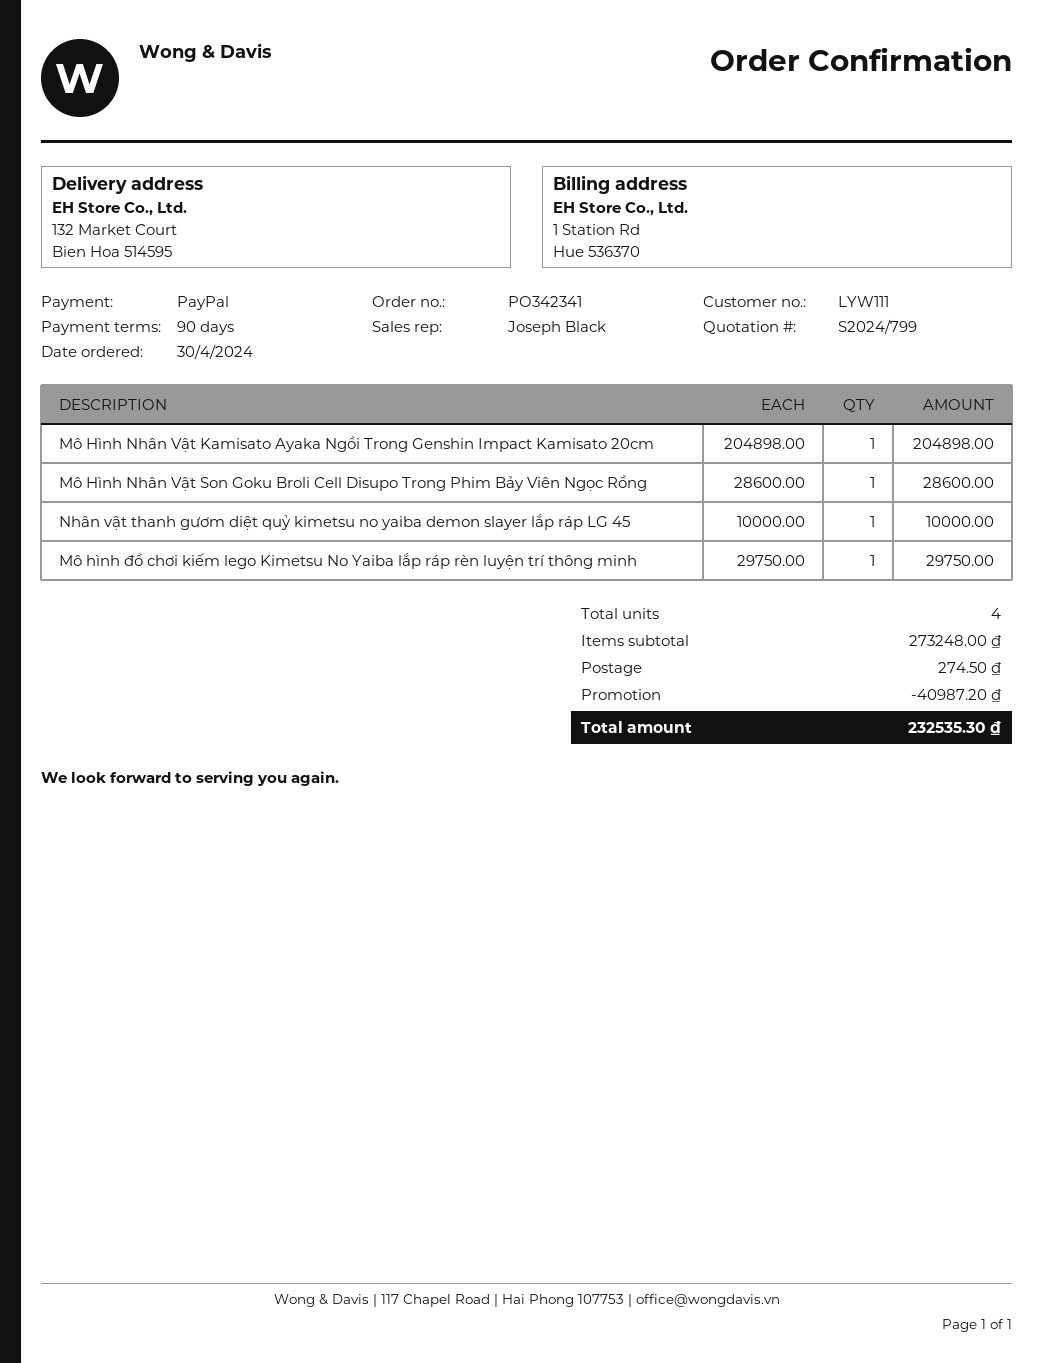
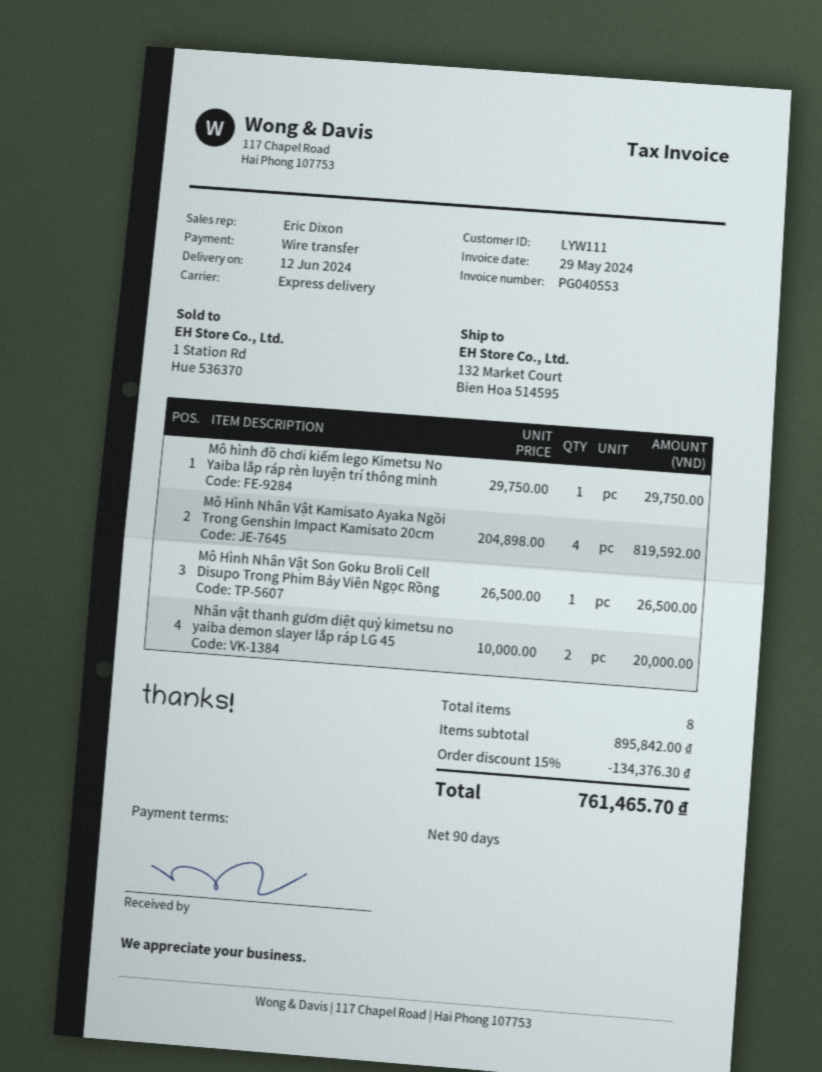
sales rep: Joseph Black -> Eric Dixon
payment method: PayPal -> bank transfer
Mô Hình Nhân Vật Kamisato Ayaka Ngồi Trong Genshin Impact Kamisato 20cm: 1 x 204898.00 = 204898.00 -> 4 x 204898.00 = 819592.00
Mô Hình Nhân Vật Son Goku Broli Cell Disupo Trong Phim Bảy Viên Ngọc Rồng: 1 x 28600.00 = 28600.00 -> 1 x 26500.00 = 26500.00
Nhân vật thanh gươm diệt quỷ kimetsu no yaiba demon slayer lắp ráp LG 45: 1 x 10000.00 = 10000.00 -> 2 x 10000.00 = 20000.00
total quantity: 4 -> 8
subtotal: 273248.00 -> 895842.00
discount: 40987.20 -> 134376.30
shipping: 274.50 -> none
total: 232535.30 -> 761465.70

